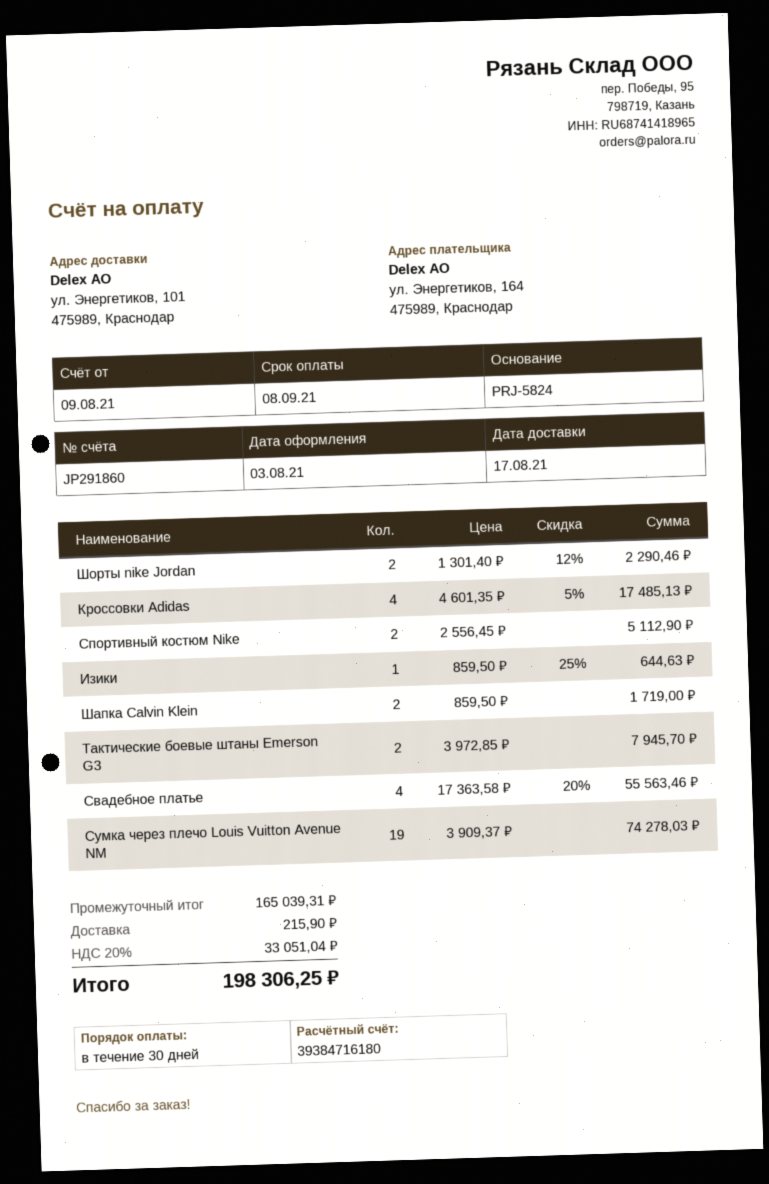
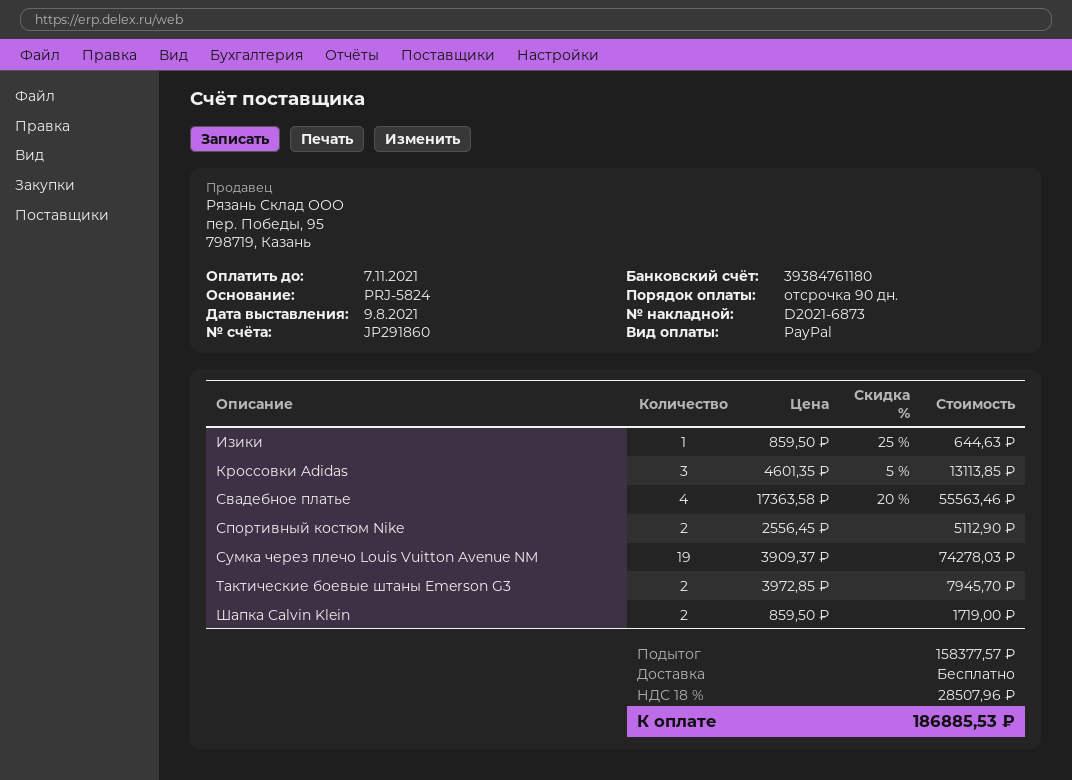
payment terms: 30 days -> 90 days
due date: 2021-09-08 -> 2021-11-07
bank account: 39384716180 -> 39384761180
Шорты nike Jordan: 2 x 1301.40 - 12% = 2290.46 -> none
Кроссовки Adidas: 4 x 4601.35 - 5% = 17485.13 -> 3 x 4601.35 - 5% = 13113.85
subtotal: 165039.31 -> 158377.57
shipping: 215.90 -> 0.00
tax: 20% = 33051.04 -> 18% = 28507.96
total: 198306.25 -> 186885.53

